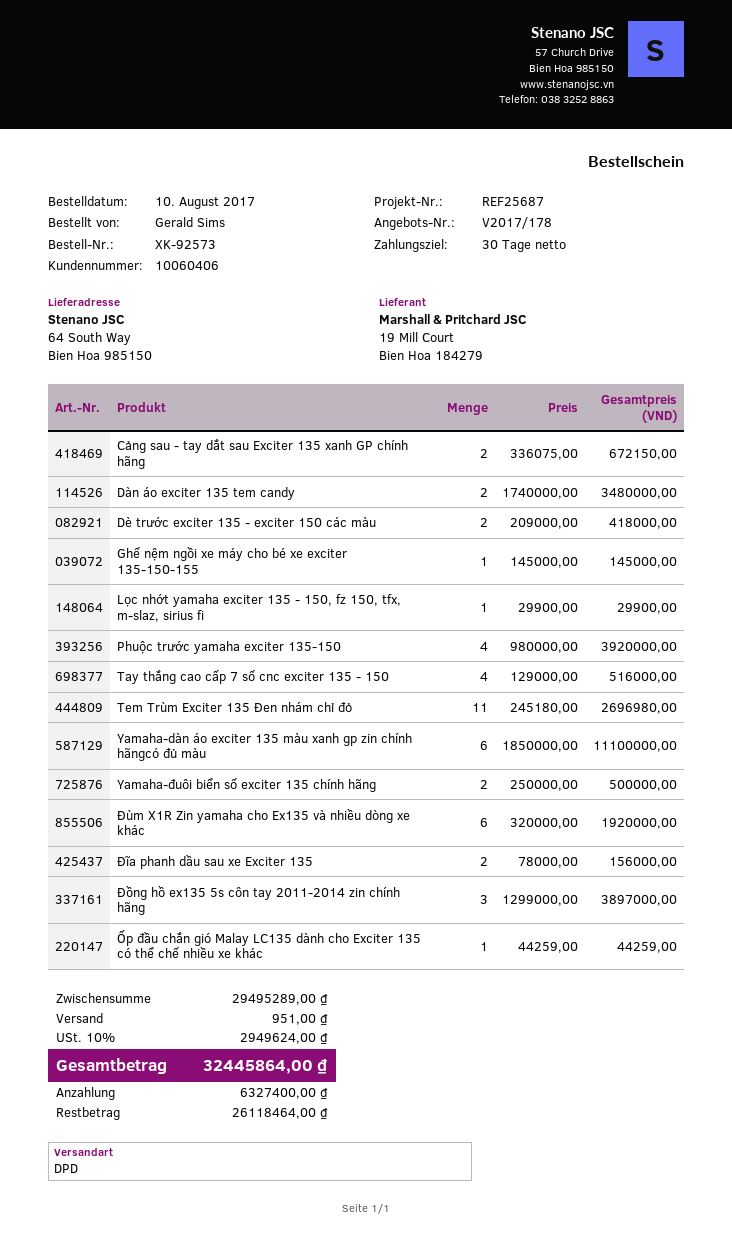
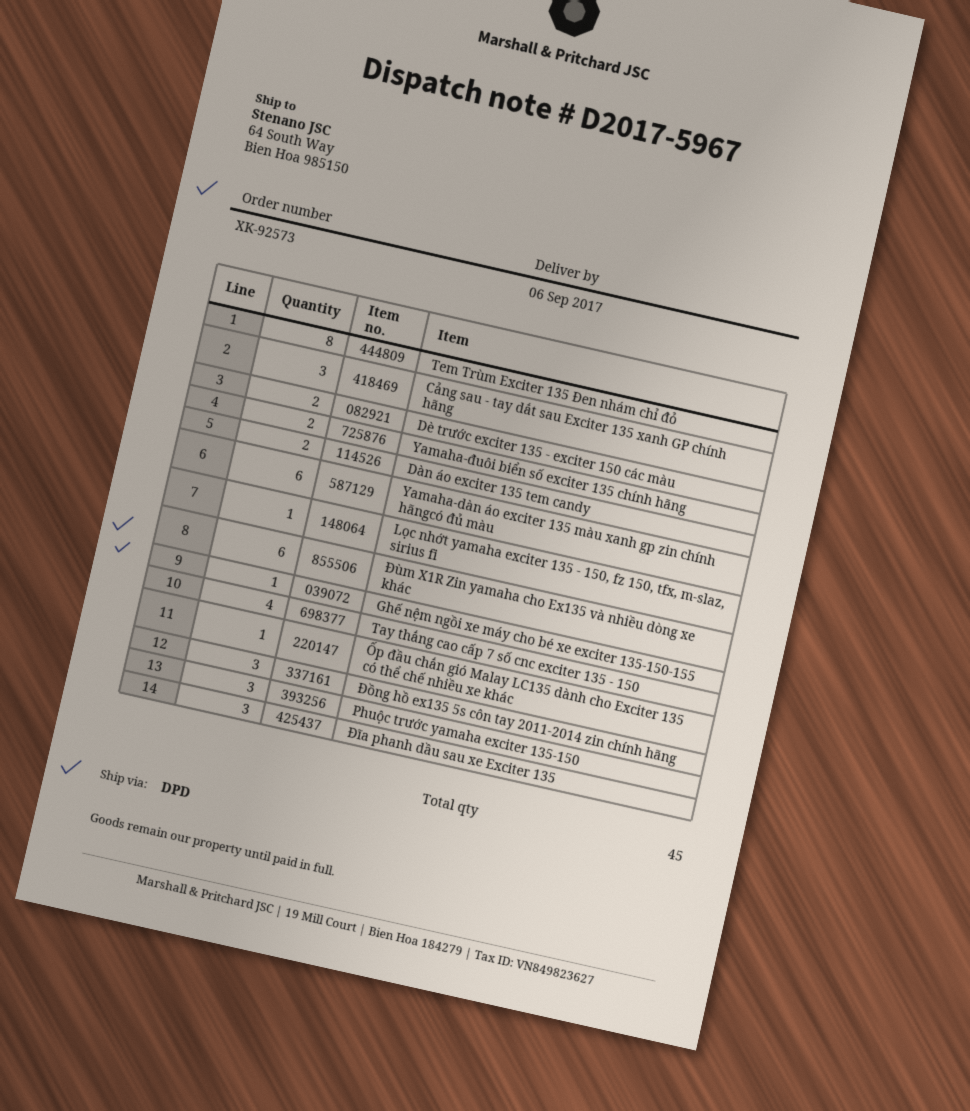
Cảng sau - tay dắt sau Exciter 135 xanh GP chính hãng: 2 -> 3
Phuộc trước yamaha exciter 135-150: 4 -> 3
Tem Trùm Exciter 135 Đen nhám chỉ đỏ: 11 -> 8
Đĩa phanh dầu sau xe Exciter 135: 2 -> 3

